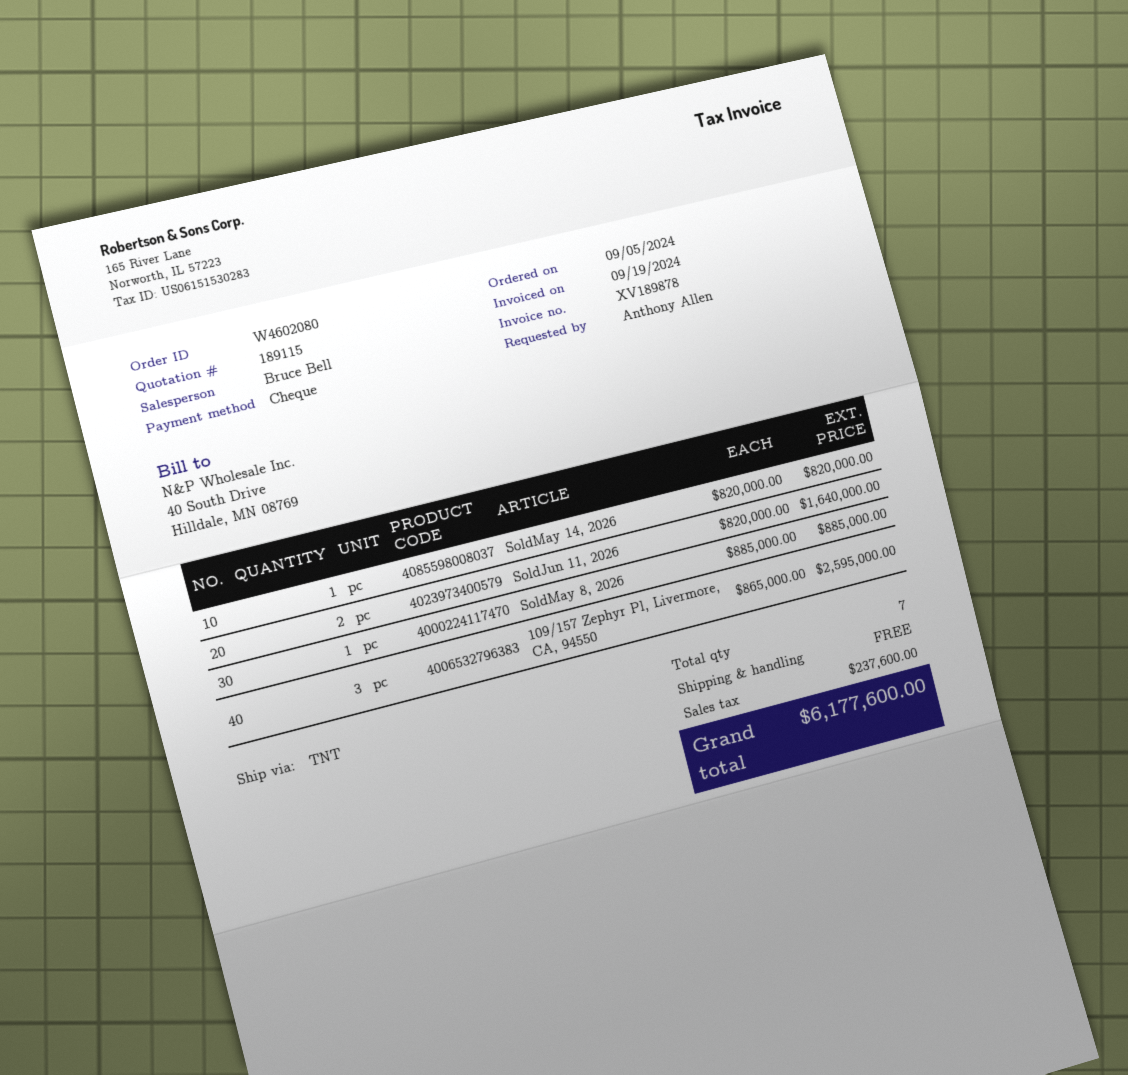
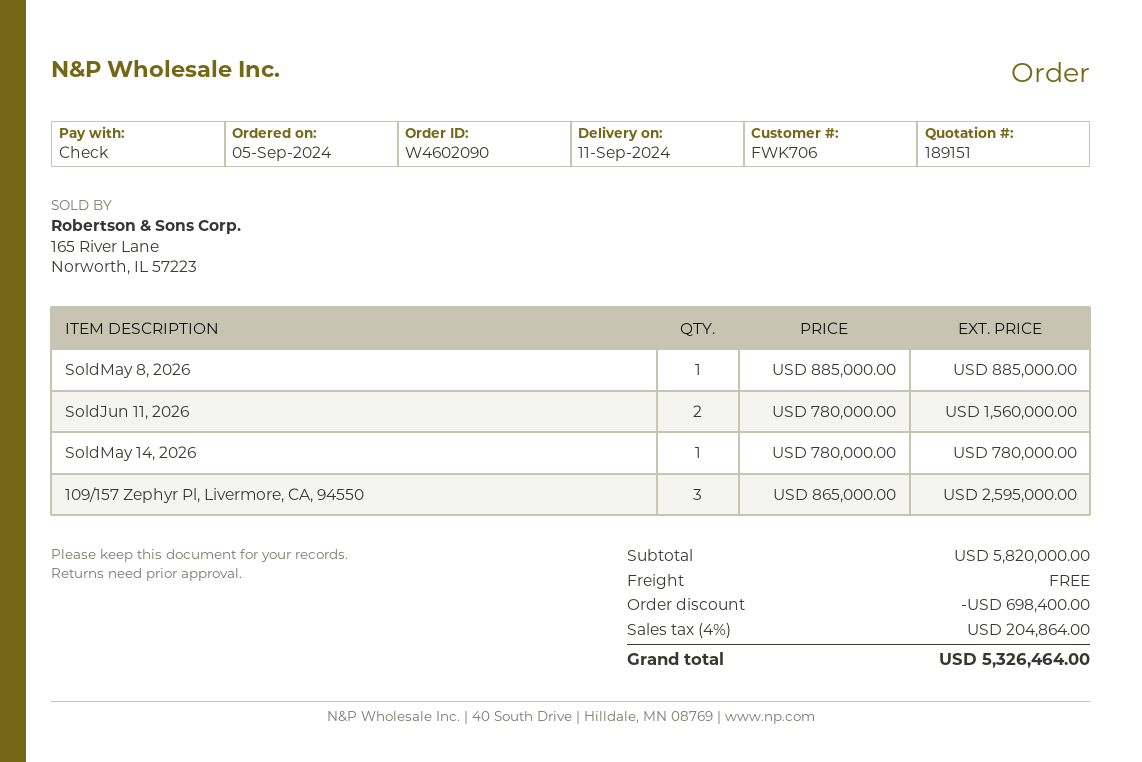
quote number: 189115 -> 189151
order number: W4602080 -> W4602090
SoldMay 14, 2026: 1 x 820000.00 = 820000.00 -> 1 x 780000.00 = 780000.00
SoldJun 11, 2026: 2 x 820000.00 = 1640000.00 -> 2 x 780000.00 = 1560000.00
discount: none -> 698400.00
tax: 237600.00 -> 204864.00
total: 6177600.00 -> 5326464.00

